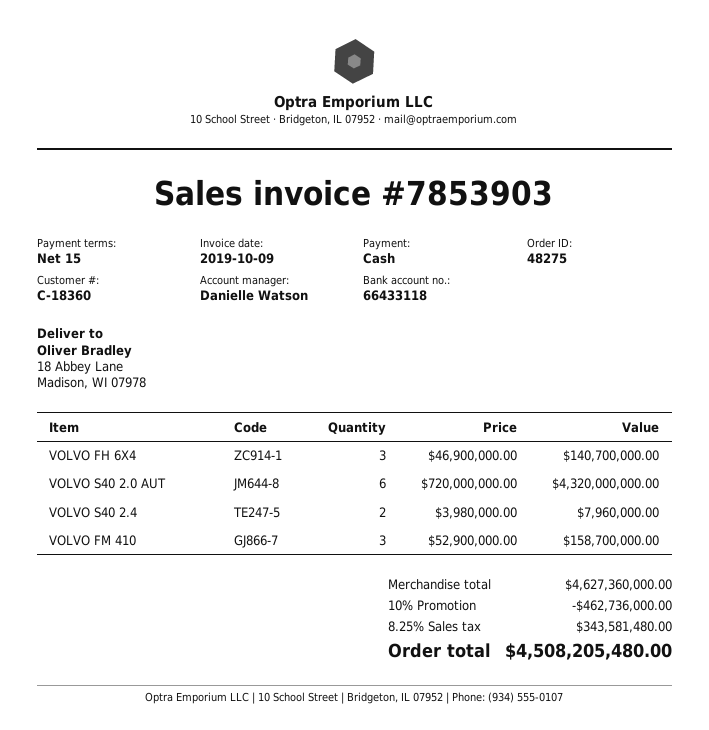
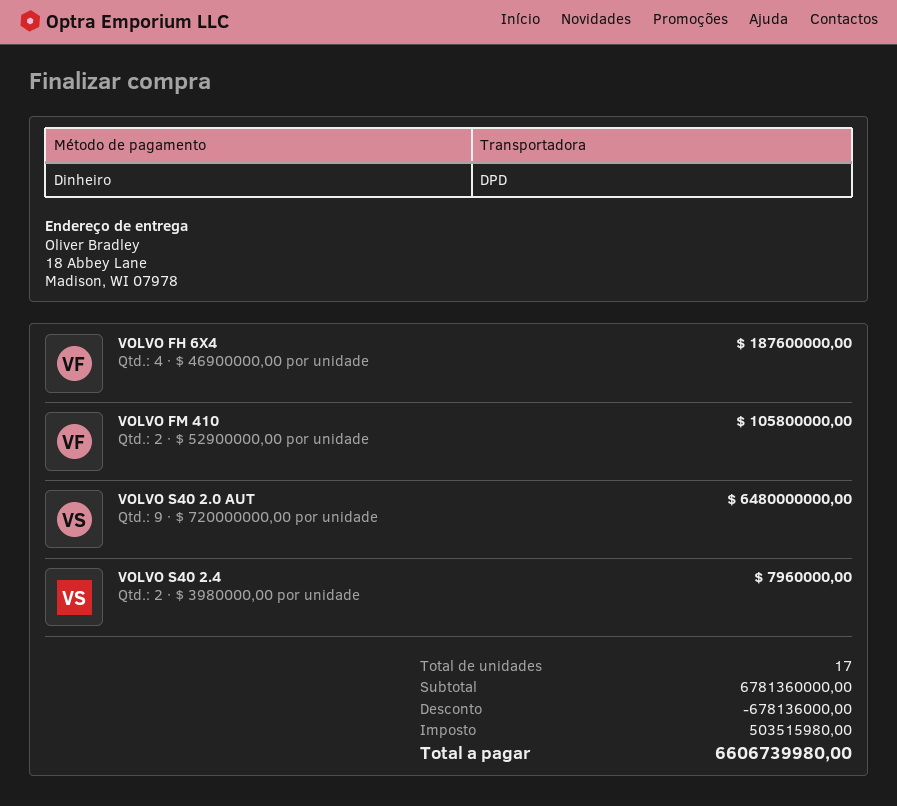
VOLVO FH 6X4: 3 x 46900000.00 = 140700000.00 -> 4 x 46900000.00 = 187600000.00
VOLVO S40 2.0 AUT: 6 x 720000000.00 = 4320000000.00 -> 9 x 720000000.00 = 6480000000.00
VOLVO FM 410: 3 x 52900000.00 = 158700000.00 -> 2 x 52900000.00 = 105800000.00
subtotal: 4627360000.00 -> 6781360000.00
discount: 462736000.00 -> 678136000.00
tax: 343581480.00 -> 503515980.00
total: 4508205480.00 -> 6606739980.00

